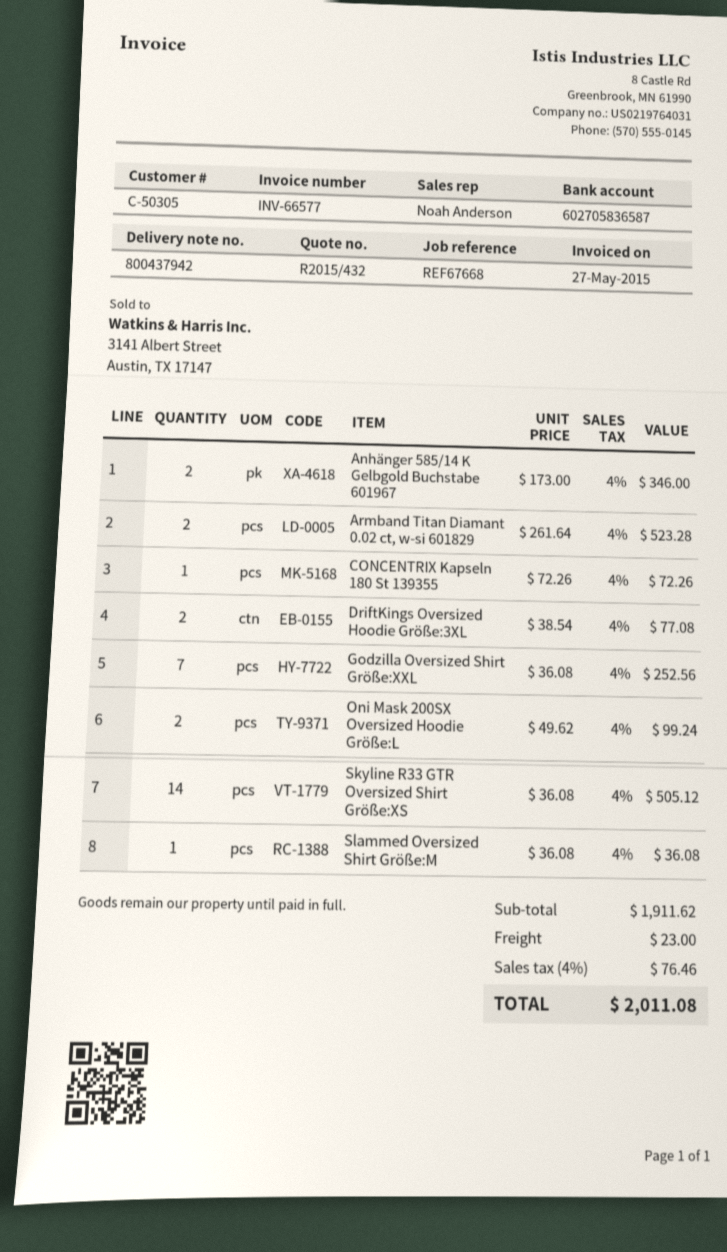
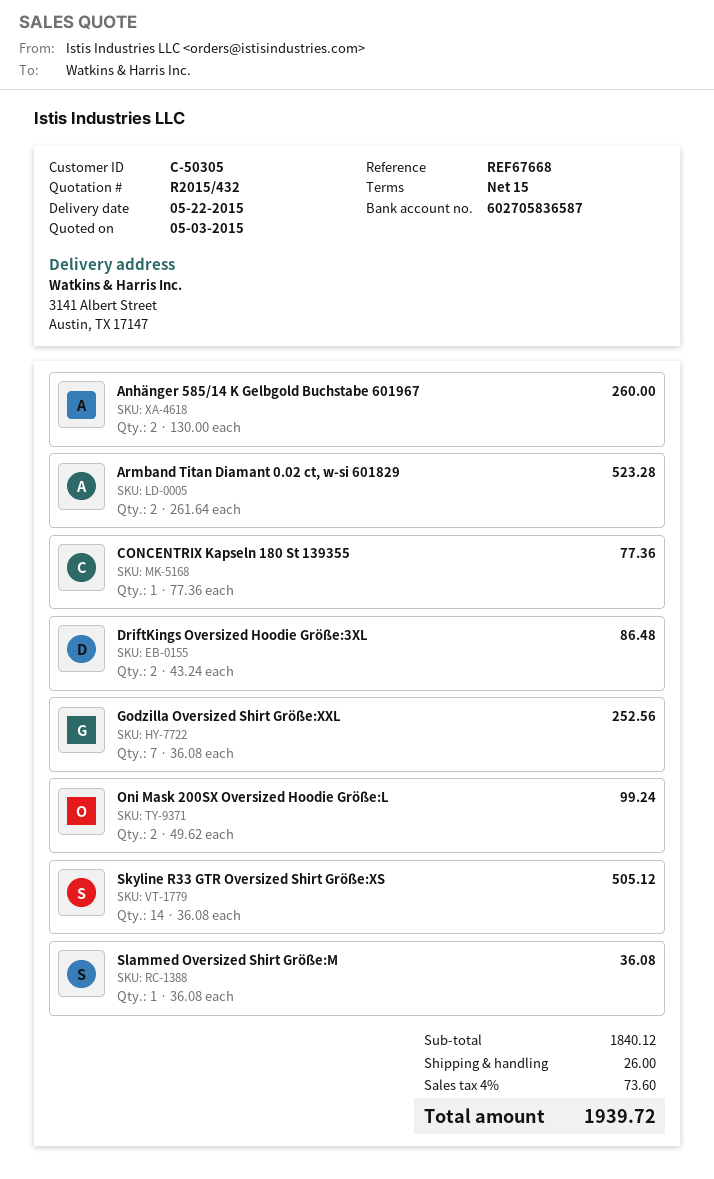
Anhänger 585/14 K Gelbgold Buchstabe 601967: 2 x 173.00 = 346.00 -> 2 x 130.00 = 260.00
CONCENTRIX Kapseln 180 St 139355: 1 x 72.26 = 72.26 -> 1 x 77.36 = 77.36
DriftKings Oversized Hoodie Größe:3XL: 2 x 38.54 = 77.08 -> 2 x 43.24 = 86.48
subtotal: 1911.62 -> 1840.12
shipping: 23.00 -> 26.00
tax: 4% = 76.46 -> 4% = 73.60
total: 2011.08 -> 1939.72

